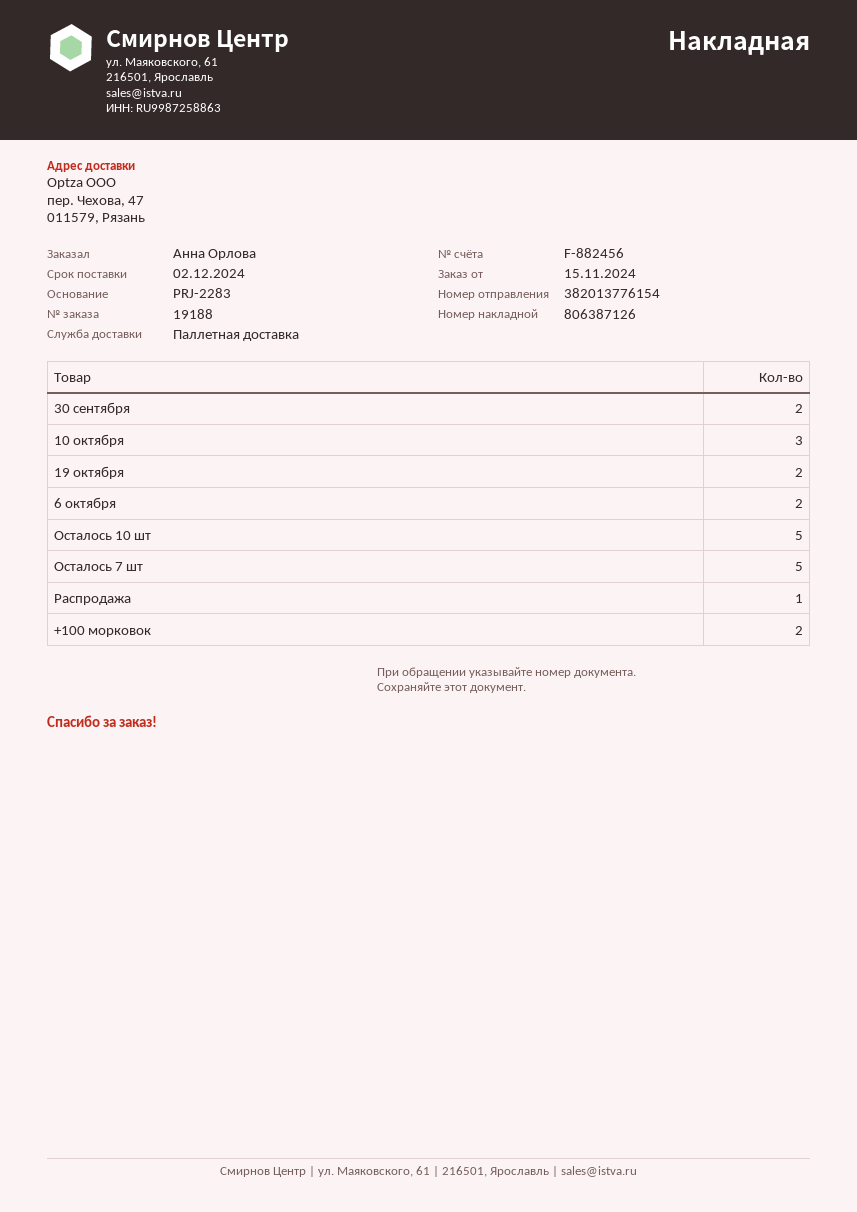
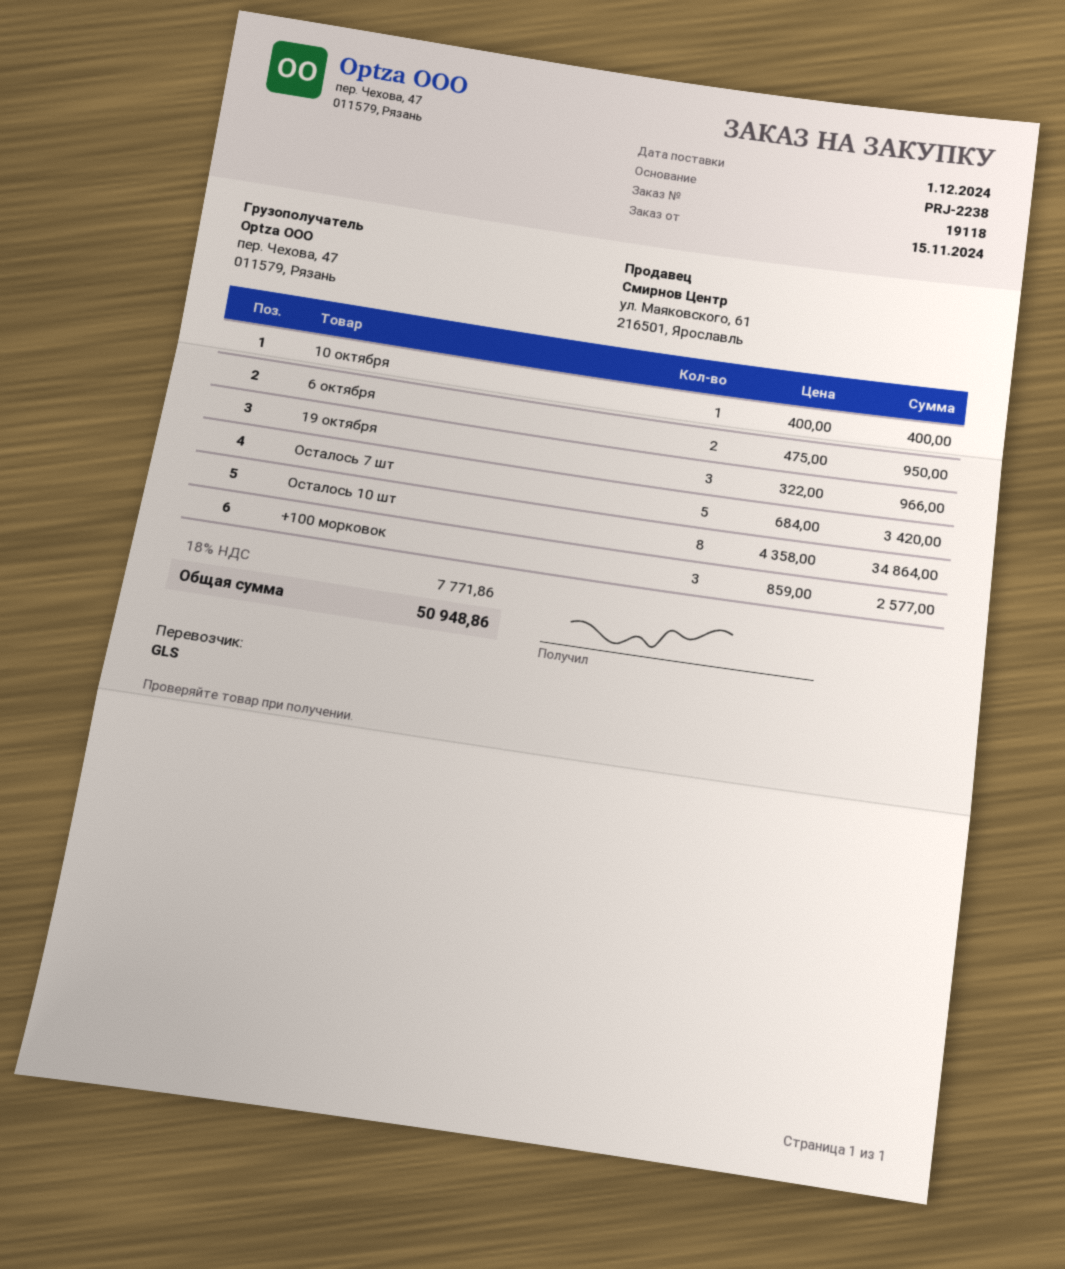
order number: 19188 -> 19118
delivery date: 2024-12-02 -> 2024-12-01
reference: PRJ-2283 -> PRJ-2238
shipping method: pallet freight -> GLS
30 сентября: 2 -> none
10 октября: 3 -> 1
19 октября: 2 -> 3
Осталось 10 шт: 5 -> 8
Распродажа: 1 -> none
+100 морковок: 2 -> 3

